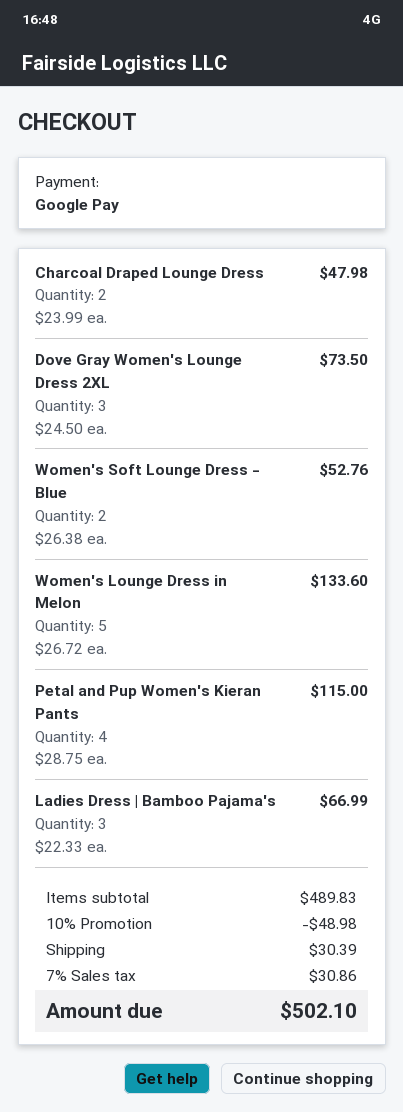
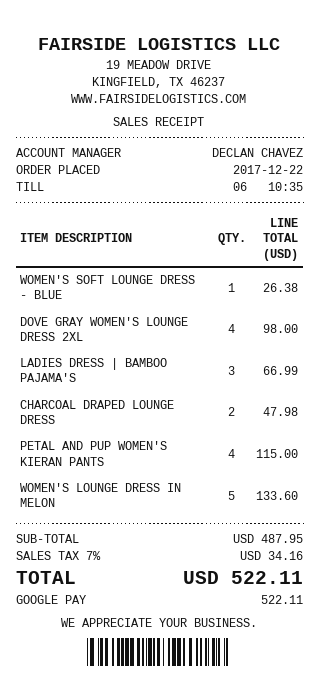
Dove Gray Women's Lounge Dress 2XL: 3 for 73.50 -> 4 for 98.00
Women's Soft Lounge Dress - Blue: 2 for 52.76 -> 1 for 26.38
subtotal: 489.83 -> 487.95
discount: 10% = 48.98 -> none
shipping: 30.39 -> none
tax: 7% = 30.86 -> 7% = 34.16
total: 502.10 -> 522.11

